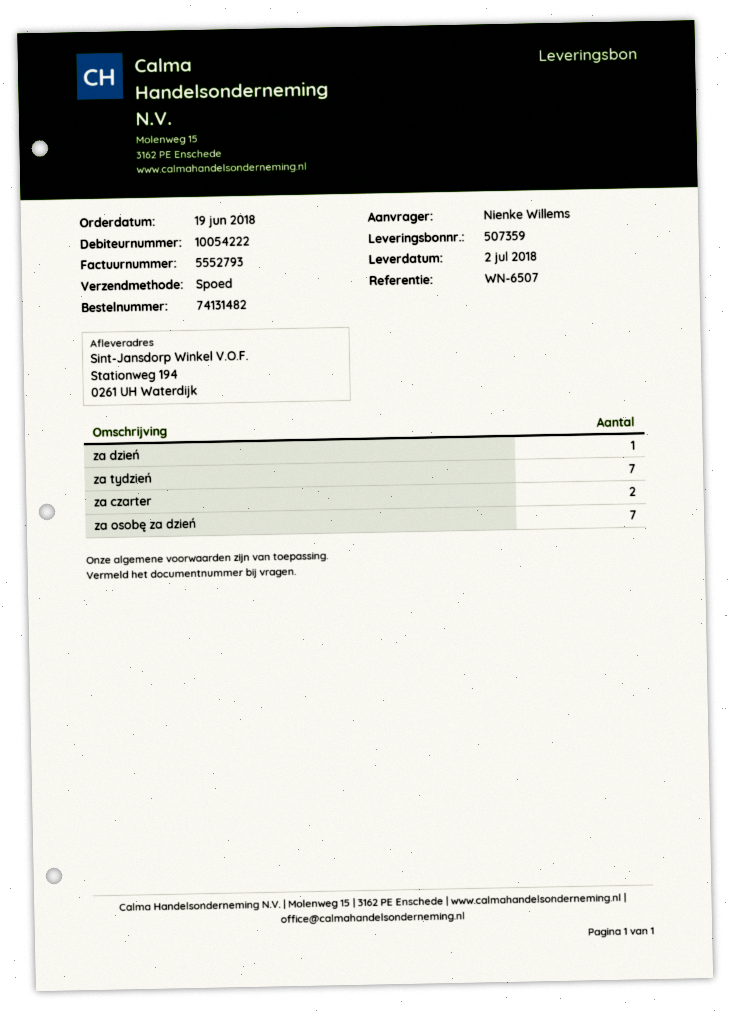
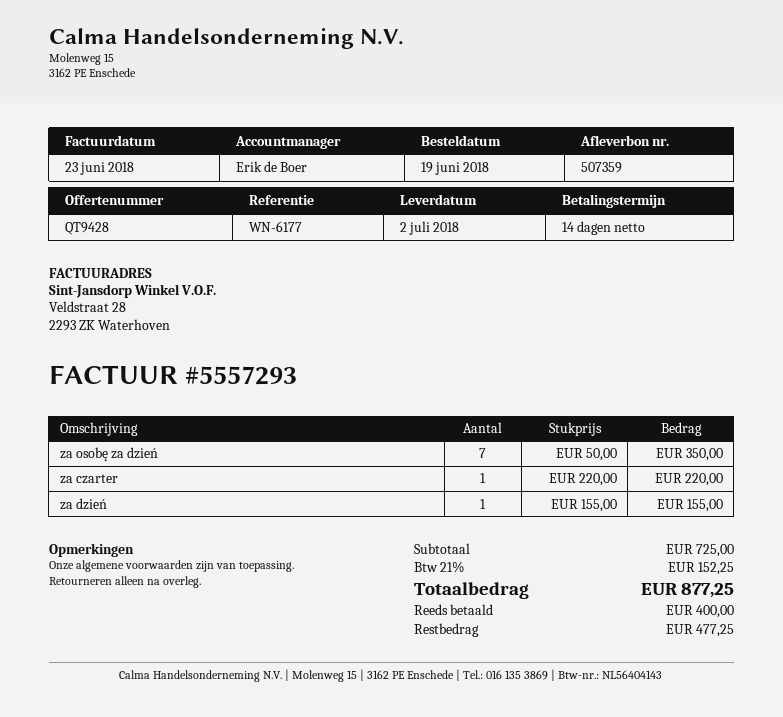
invoice number: 5552793 -> 5557293
reference: WN-6507 -> WN-6177
za tydzień: 7 -> none
za czarter: 2 -> 1

